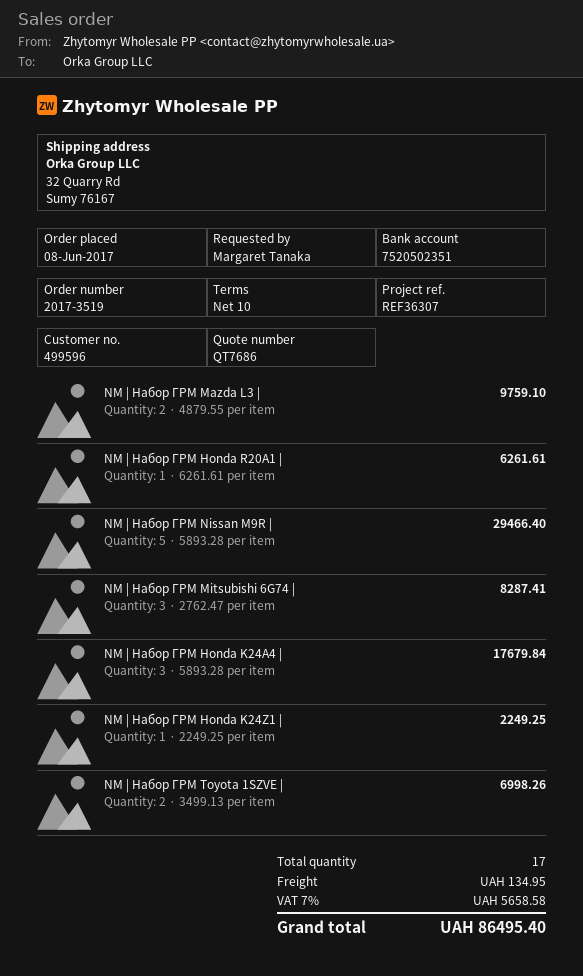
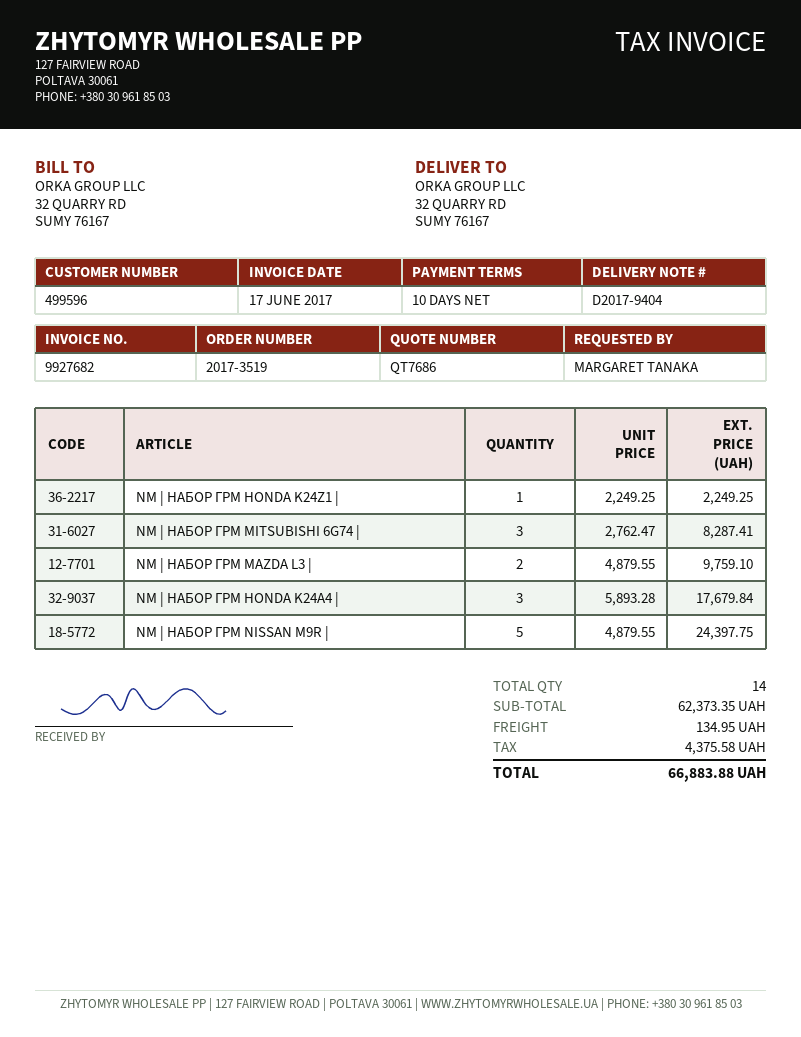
NM | Набор ГРМ Honda R20A1 |: 1 x 6261.61 = 6261.61 -> none
NM | Набор ГРМ Nissan M9R |: 5 x 5893.28 = 29466.40 -> 5 x 4879.55 = 24397.75
NM | Набор ГРМ Toyota 1SZVE |: 2 x 3499.13 = 6998.26 -> none
total quantity: 17 -> 14
tax: 5658.58 -> 4375.58
total: 86495.40 -> 66883.88

